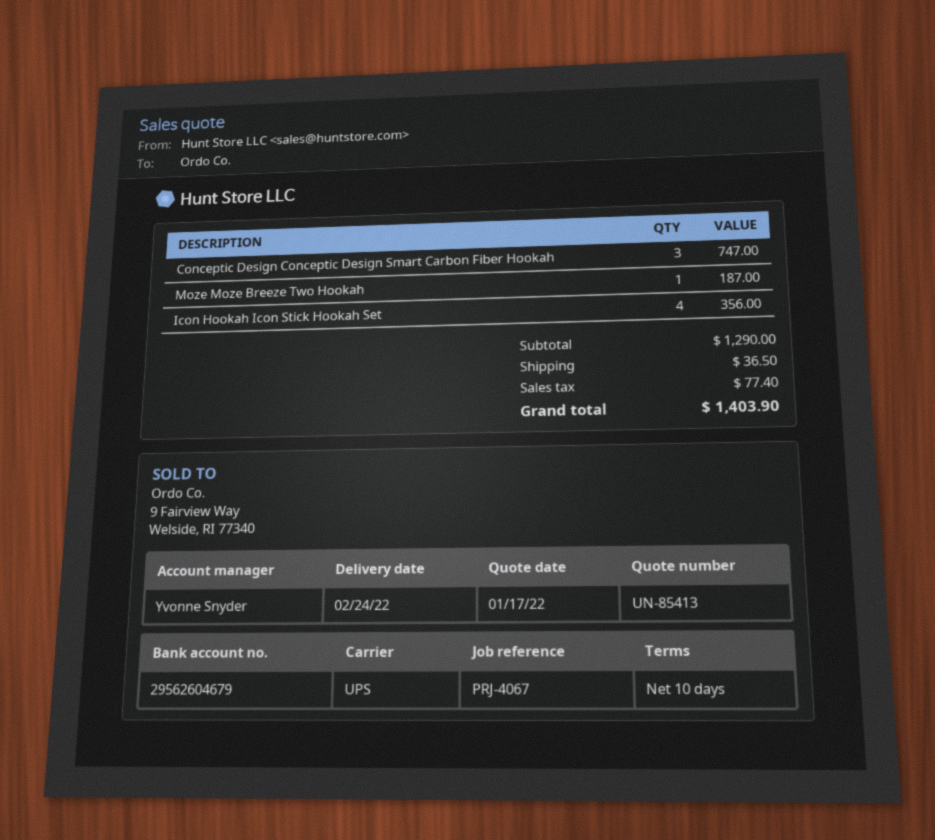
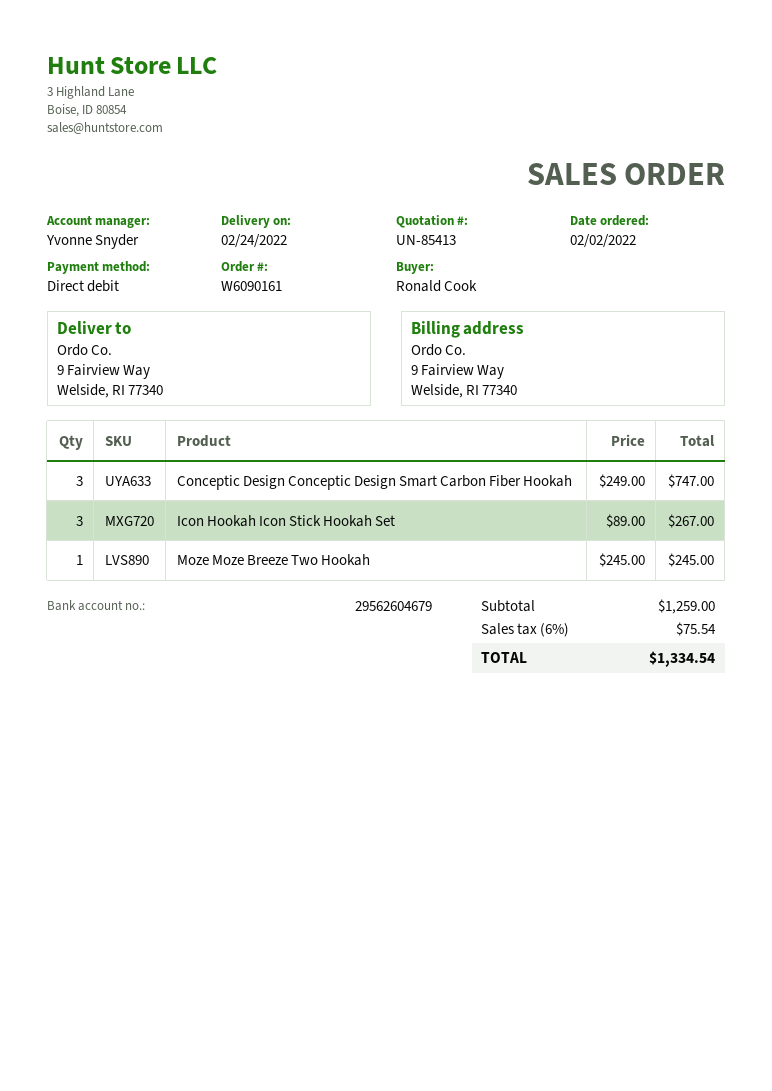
Moze Moze Breeze Two Hookah: 1 for 187.00 -> 1 for 245.00
Icon Hookah Icon Stick Hookah Set: 4 for 356.00 -> 3 for 267.00
subtotal: 1290.00 -> 1259.00
shipping: 36.50 -> none
tax: 77.40 -> 75.54
total: 1403.90 -> 1334.54

